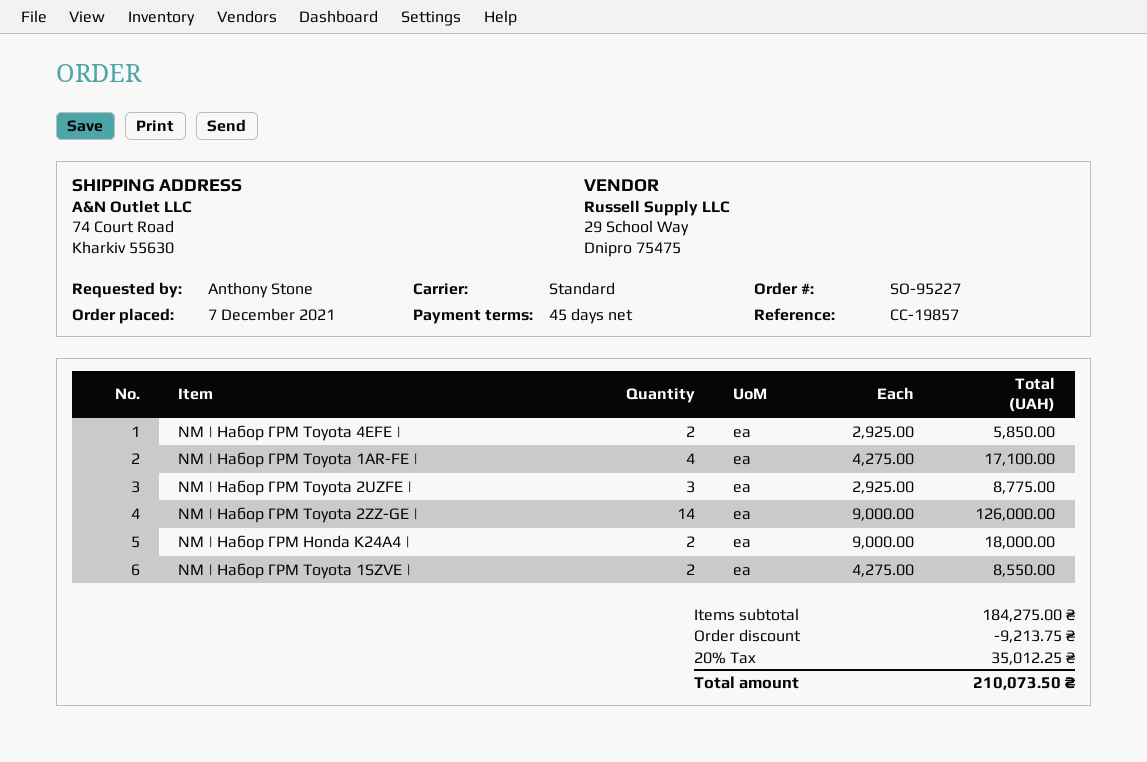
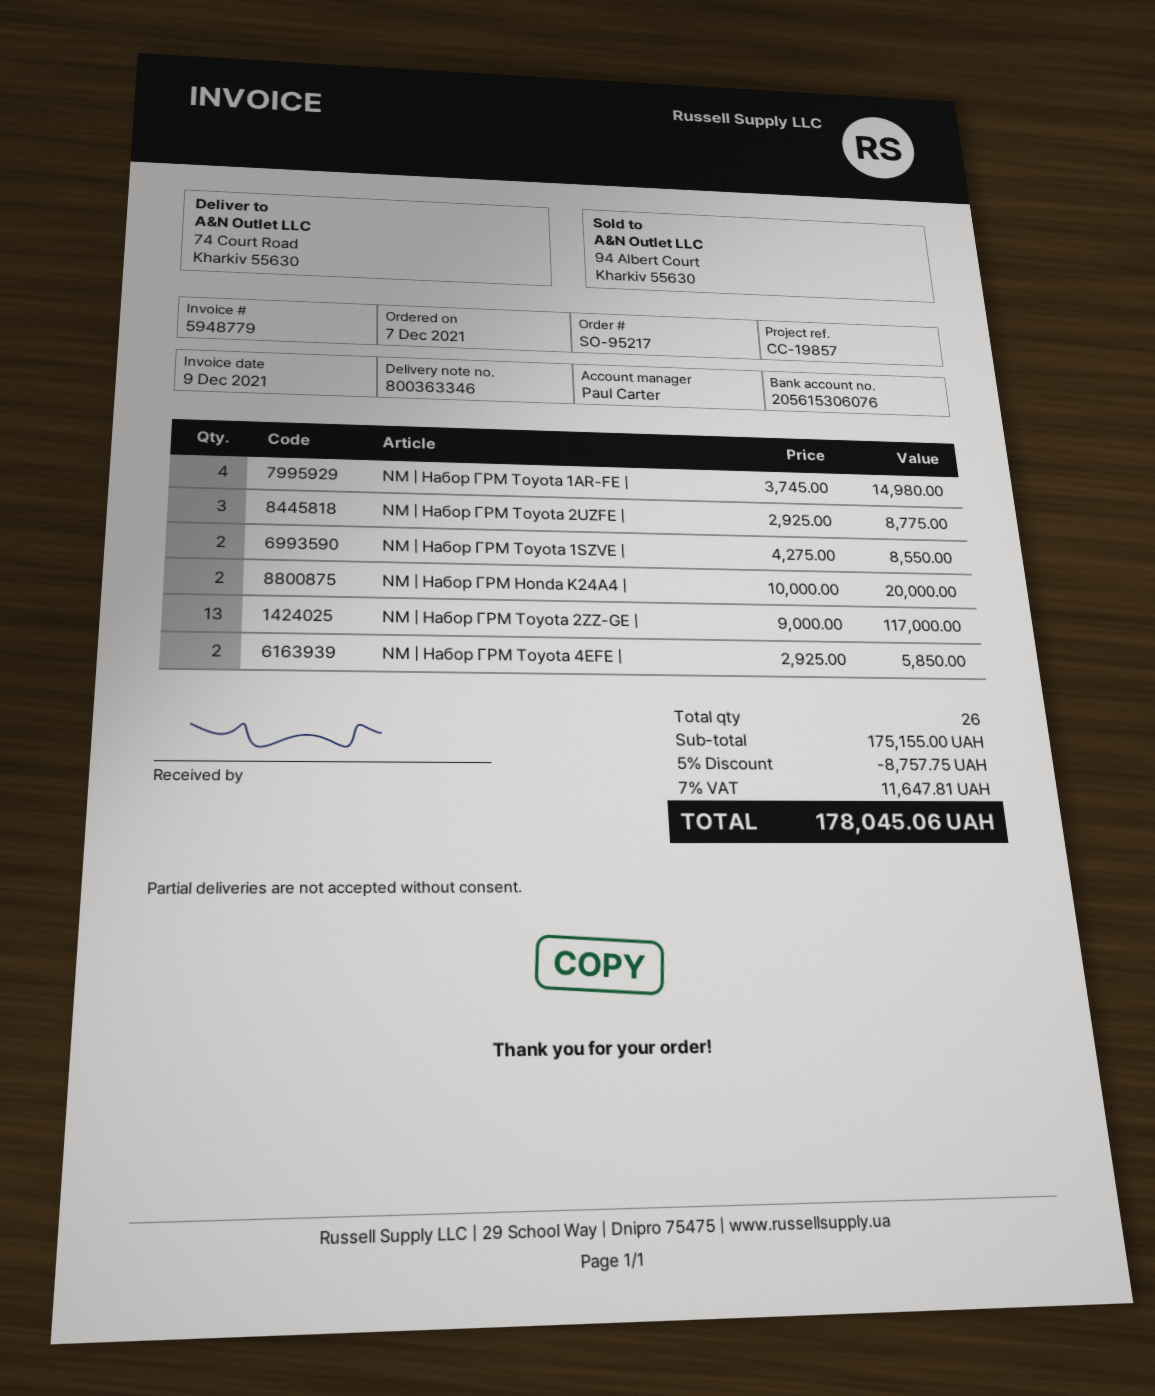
order number: SO-95227 -> SO-95217
NM | Набор ГРМ Toyota 1AR-FE |: 4 x 4275.00 = 17100.00 -> 4 x 3745.00 = 14980.00
NM | Набор ГРМ Toyota 2ZZ-GE |: 14 x 9000.00 = 126000.00 -> 13 x 9000.00 = 117000.00
NM | Набор ГРМ Honda K24A4 |: 2 x 9000.00 = 18000.00 -> 2 x 10000.00 = 20000.00
subtotal: 184275.00 -> 175155.00
discount: 9213.75 -> 8757.75
tax: 20% = 35012.25 -> 7% = 11647.81
total: 210073.50 -> 178045.06

